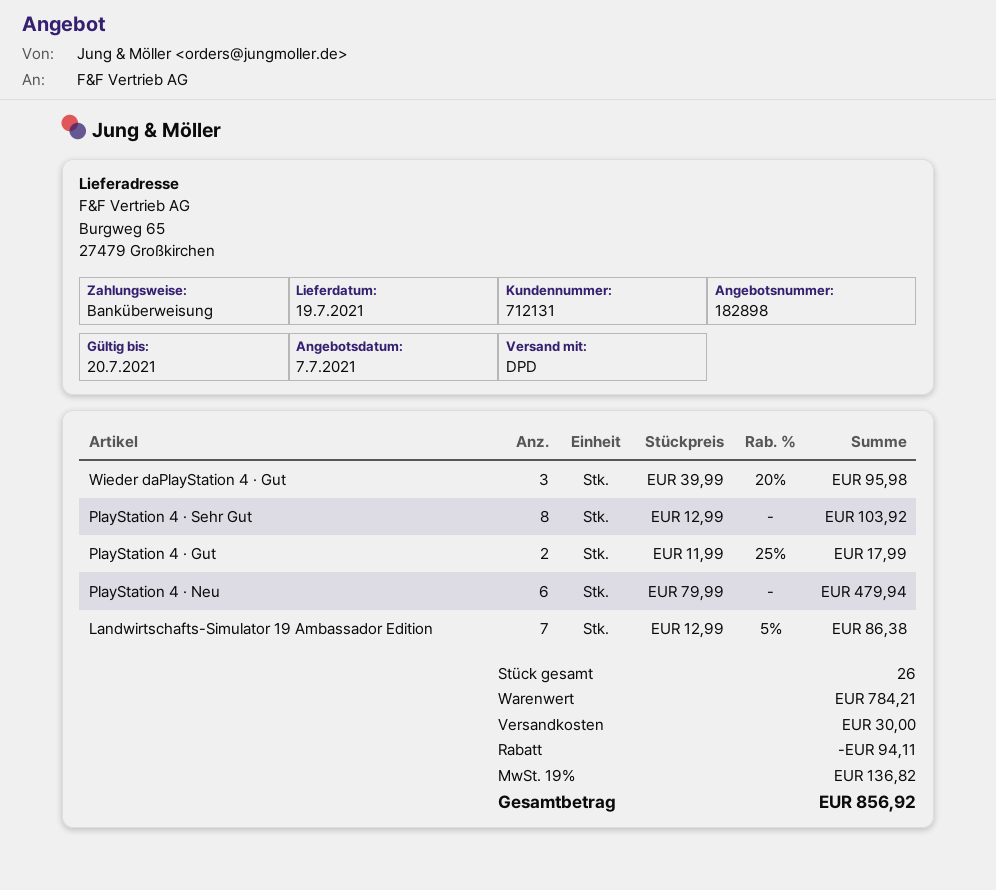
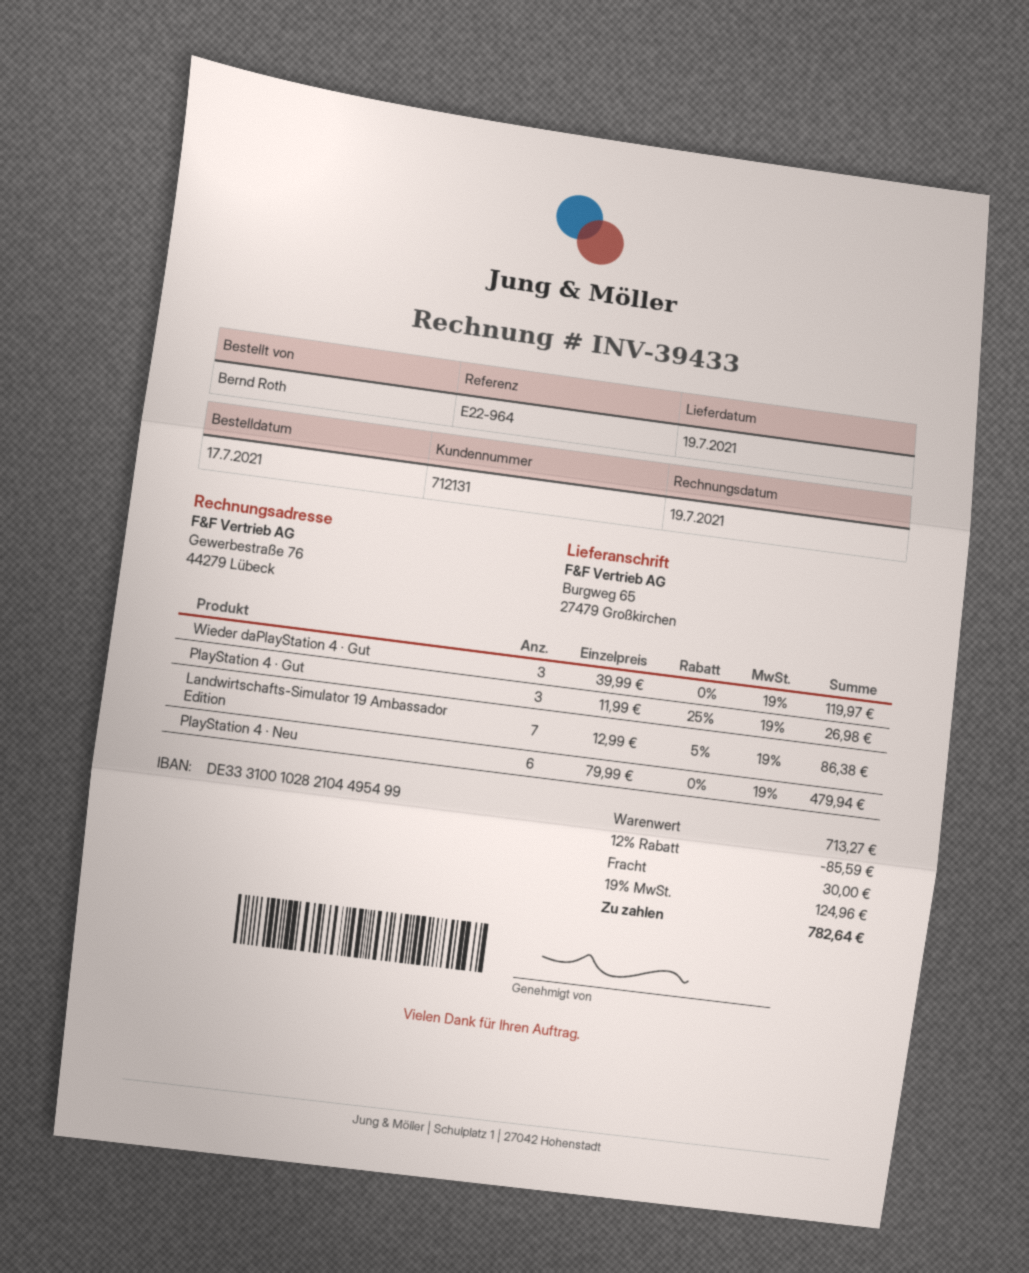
Wieder daPlayStation 4 · Gut: 3 x 39.99 - 20% = 95.98 -> 3 x 39.99 = 119.97
PlayStation 4 · Sehr Gut: 8 x 12.99 = 103.92 -> none
PlayStation 4 · Gut: 2 x 11.99 - 25% = 17.99 -> 3 x 11.99 - 25% = 26.98
subtotal: 784.21 -> 713.27
discount: 94.11 -> 85.59
tax: 19% = 136.82 -> 19% = 124.96
total: 856.92 -> 782.64

